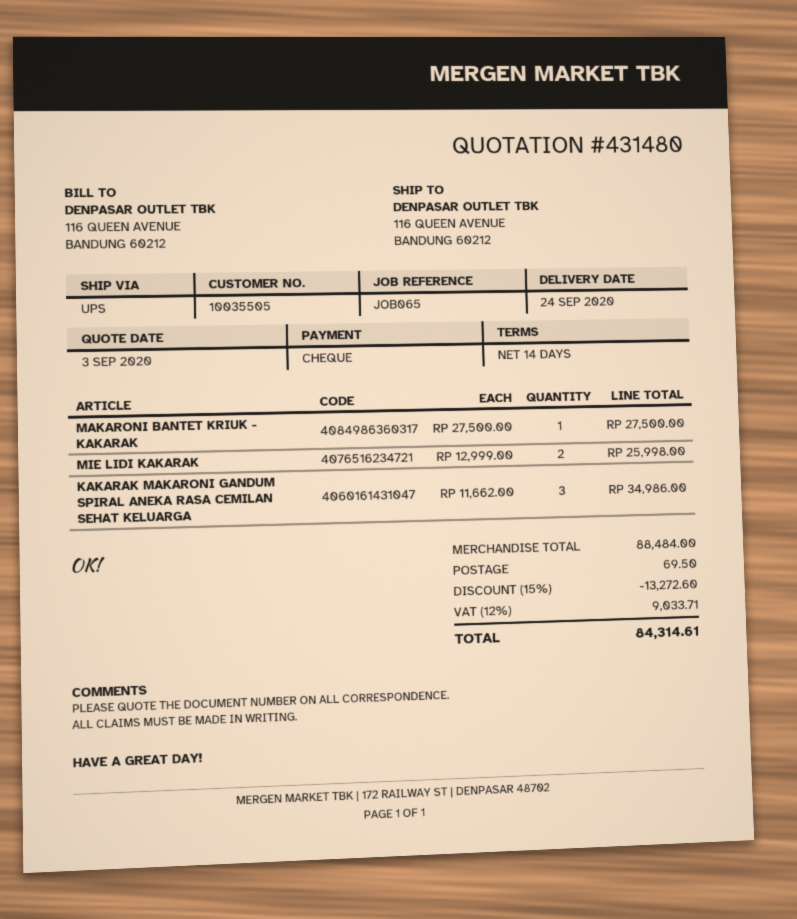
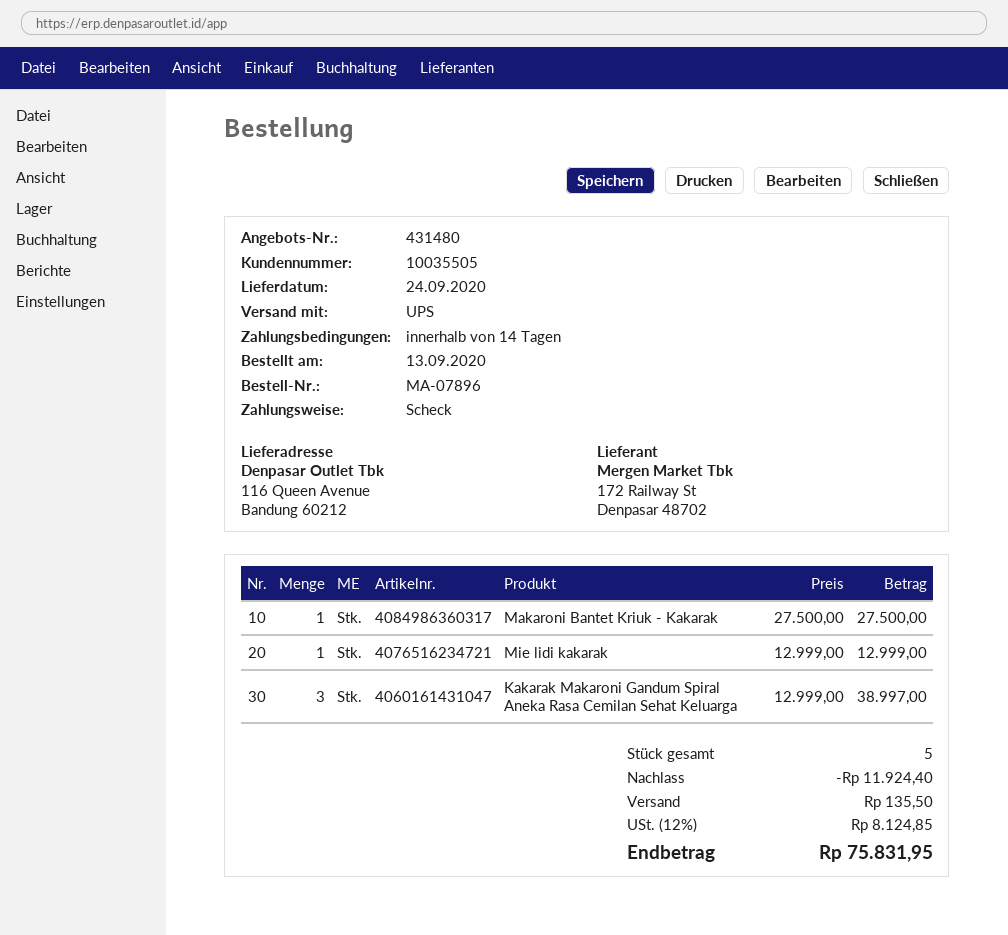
MIE LIDI KAKARAK: 2 x 12999.00 = 25998.00 -> 1 x 12999.00 = 12999.00
KAKARAK MAKARONI GANDUM SPIRAL ANEKA RASA CEMILAN SEHAT KELUARGA: 3 x 11662.00 = 34986.00 -> 3 x 12999.00 = 38997.00
discount: 13272.60 -> 11924.40
shipping: 69.50 -> 135.50
tax: 12% = 9033.71 -> 12% = 8124.85
total: 84314.61 -> 75831.95

